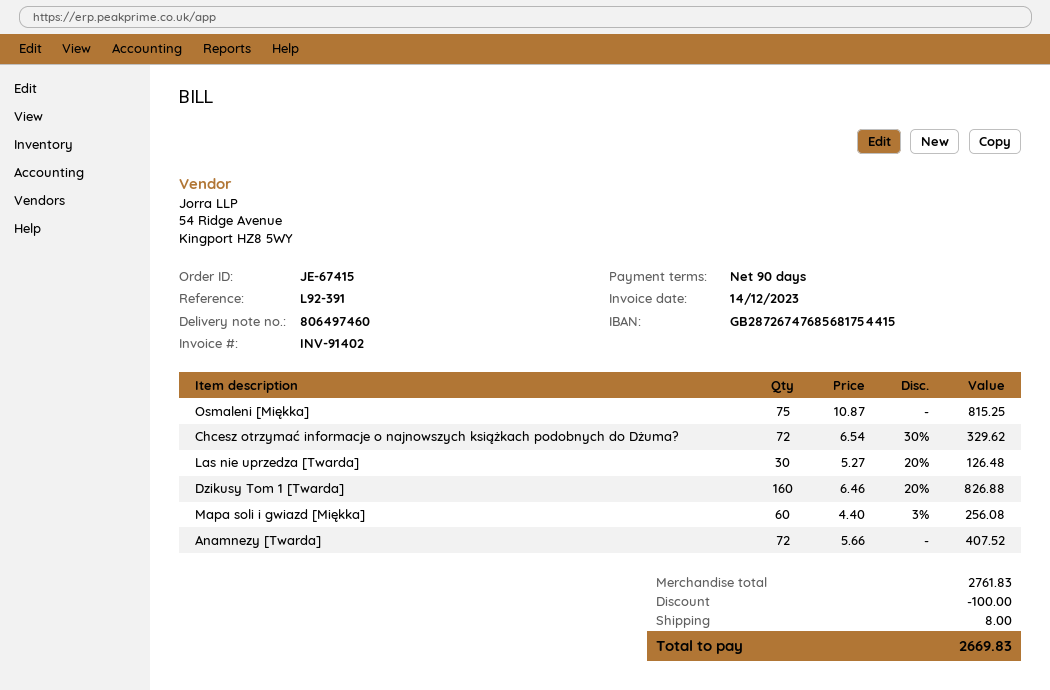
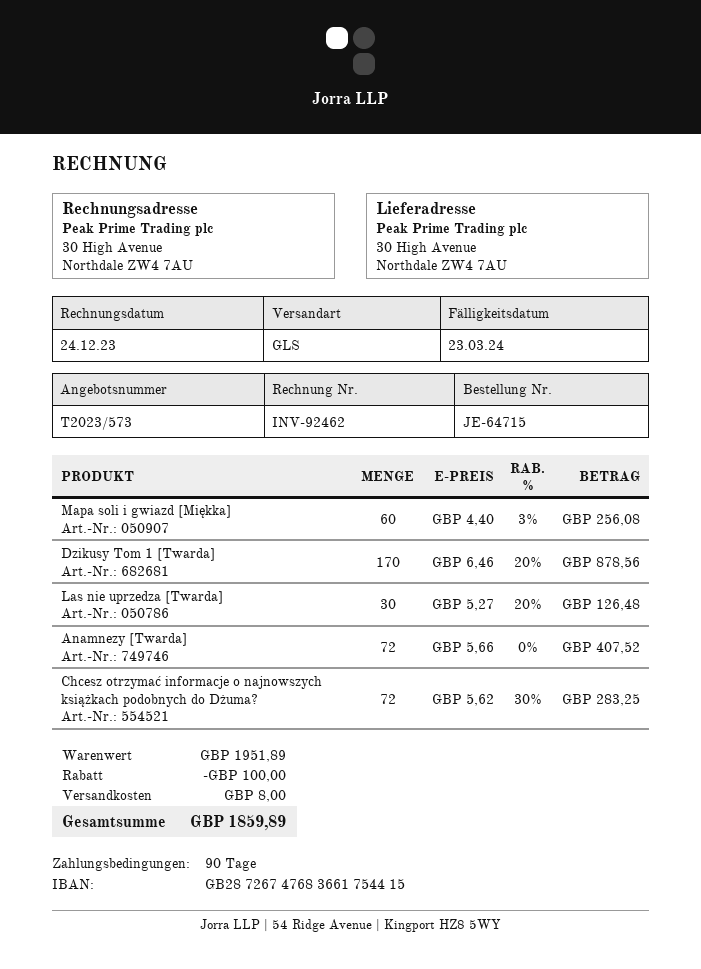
order number: JE-67415 -> JE-64715
invoice number: INV-91402 -> INV-92462
invoice date: 2023-12-14 -> 2023-12-24
bank account: GB28726747685681754415 -> GB28726747683661754415
Osmaleni [Miękka]: 75 x 10.87 = 815.25 -> none
Chcesz otrzymać informacje o najnowszych książkach podobnych do Dżuma?: 72 x 6.54 - 30% = 329.62 -> 72 x 5.62 - 30% = 283.25
Dzikusy Tom 1 [Twarda]: 160 x 6.46 - 20% = 826.88 -> 170 x 6.46 - 20% = 878.56
subtotal: 2761.83 -> 1951.89
total: 2669.83 -> 1859.89

